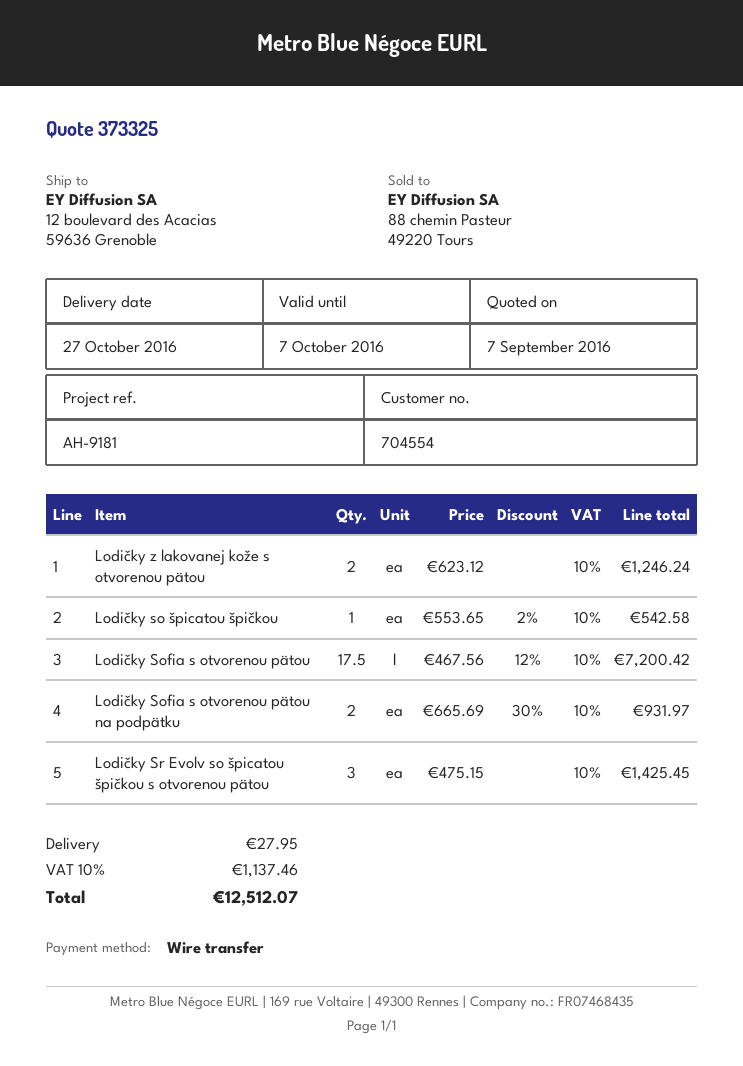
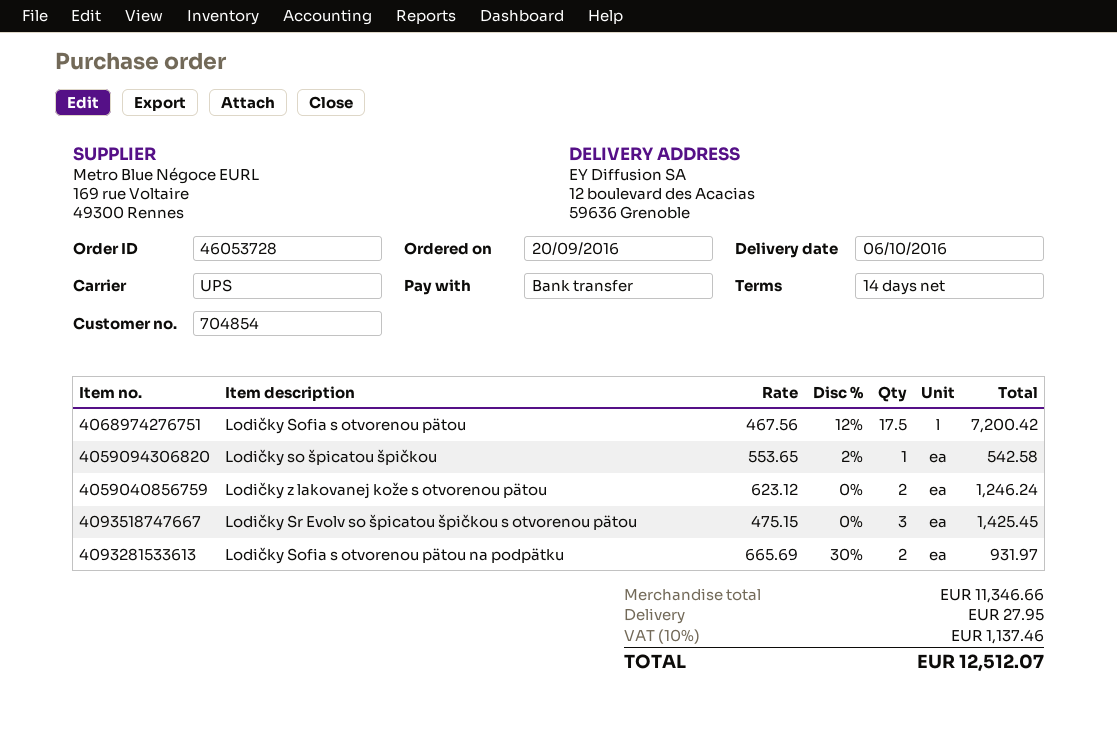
delivery date: 2016-10-27 -> 2016-10-06
customer number: 704554 -> 704854

